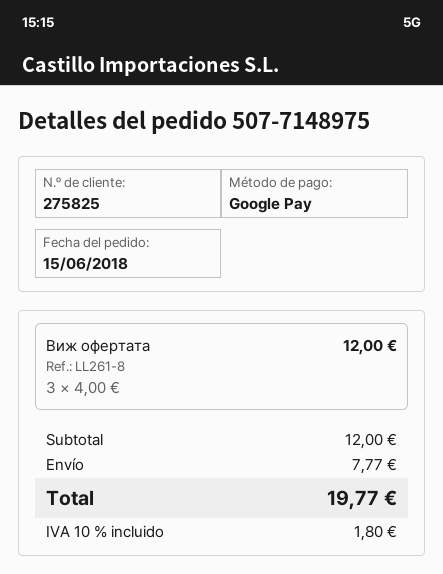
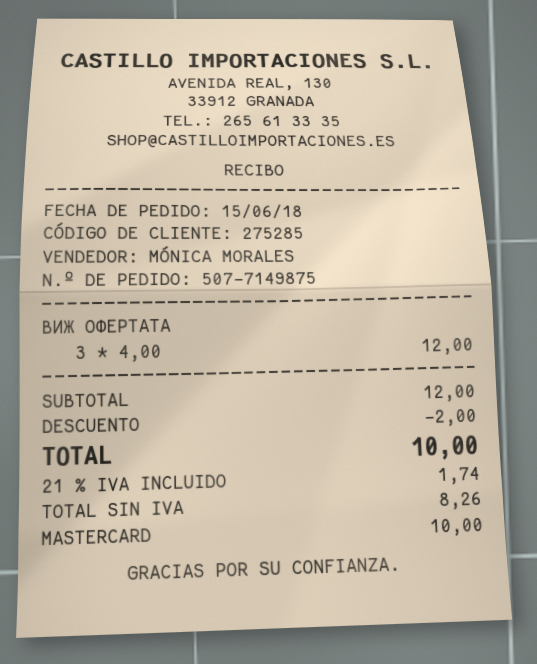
order number: 507-7148975 -> 507-7149875
customer number: 275825 -> 275285
payment method: Google Pay -> Mastercard
discount: none -> 2.00
shipping: 7.77 -> none
tax: 10% = 1.80 -> 21% = 1.74
total: 19.77 -> 10.00

